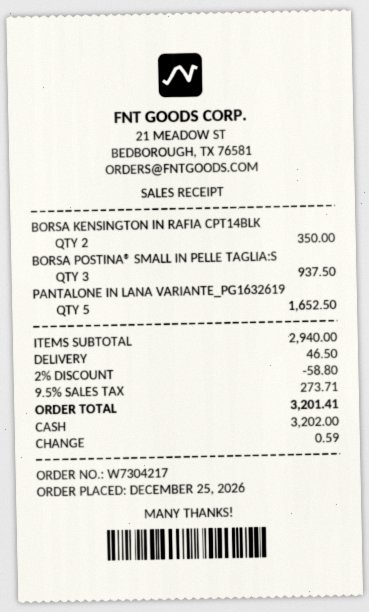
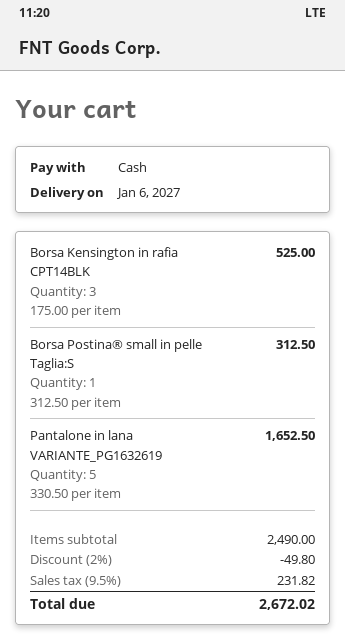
BORSA KENSINGTON IN RAFIA CPT14BLK: 2 for 350.00 -> 3 for 525.00
BORSA POSTINA® SMALL IN PELLE TAGLIA:S: 3 for 937.50 -> 1 for 312.50
subtotal: 2940.00 -> 2490.00
discount: 2% = 58.80 -> 2% = 49.80
shipping: 46.50 -> none
tax: 9.5% = 273.71 -> 9.5% = 231.82
total: 3201.41 -> 2672.02

